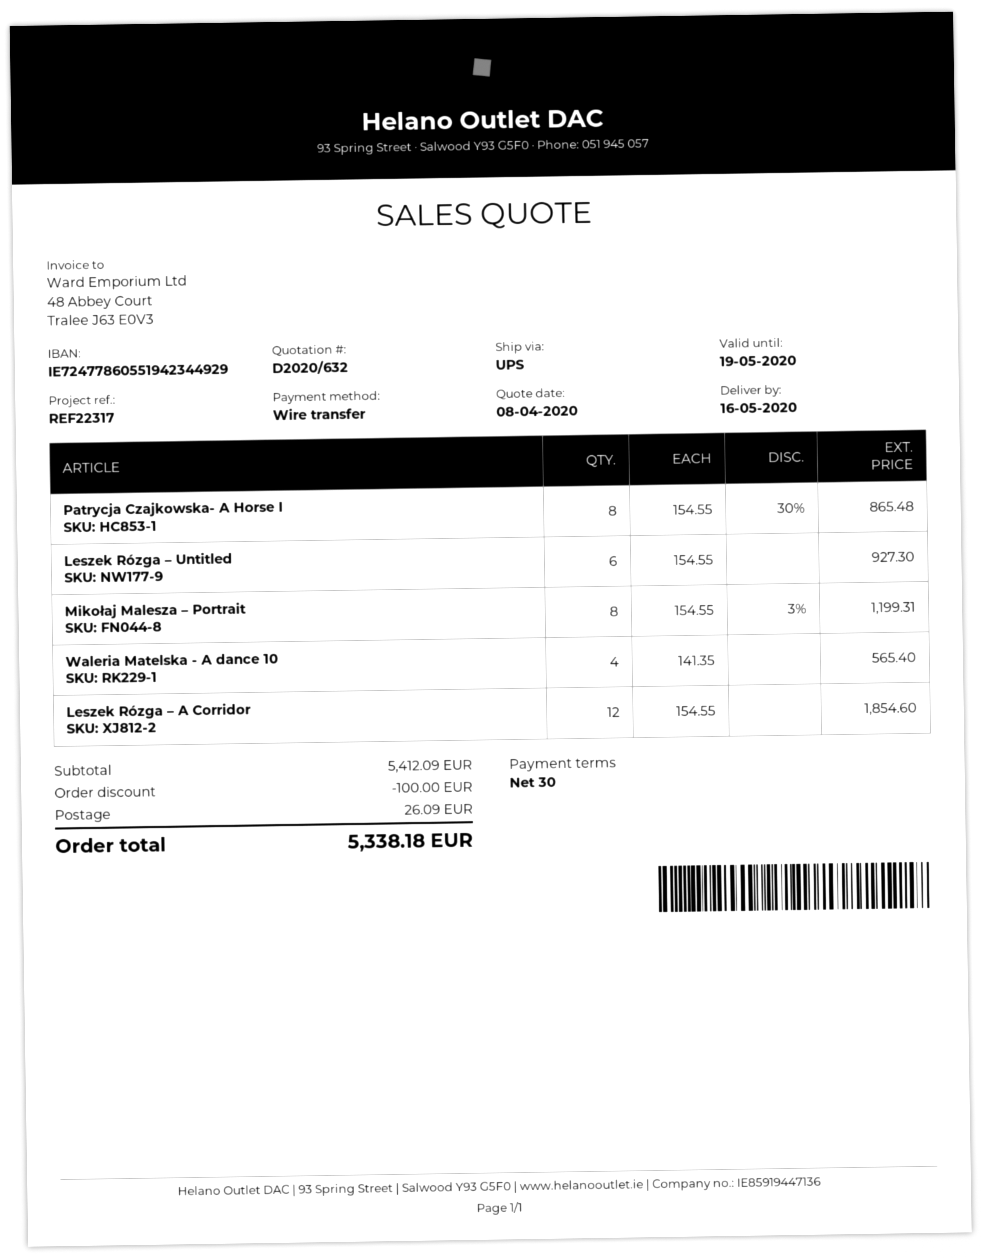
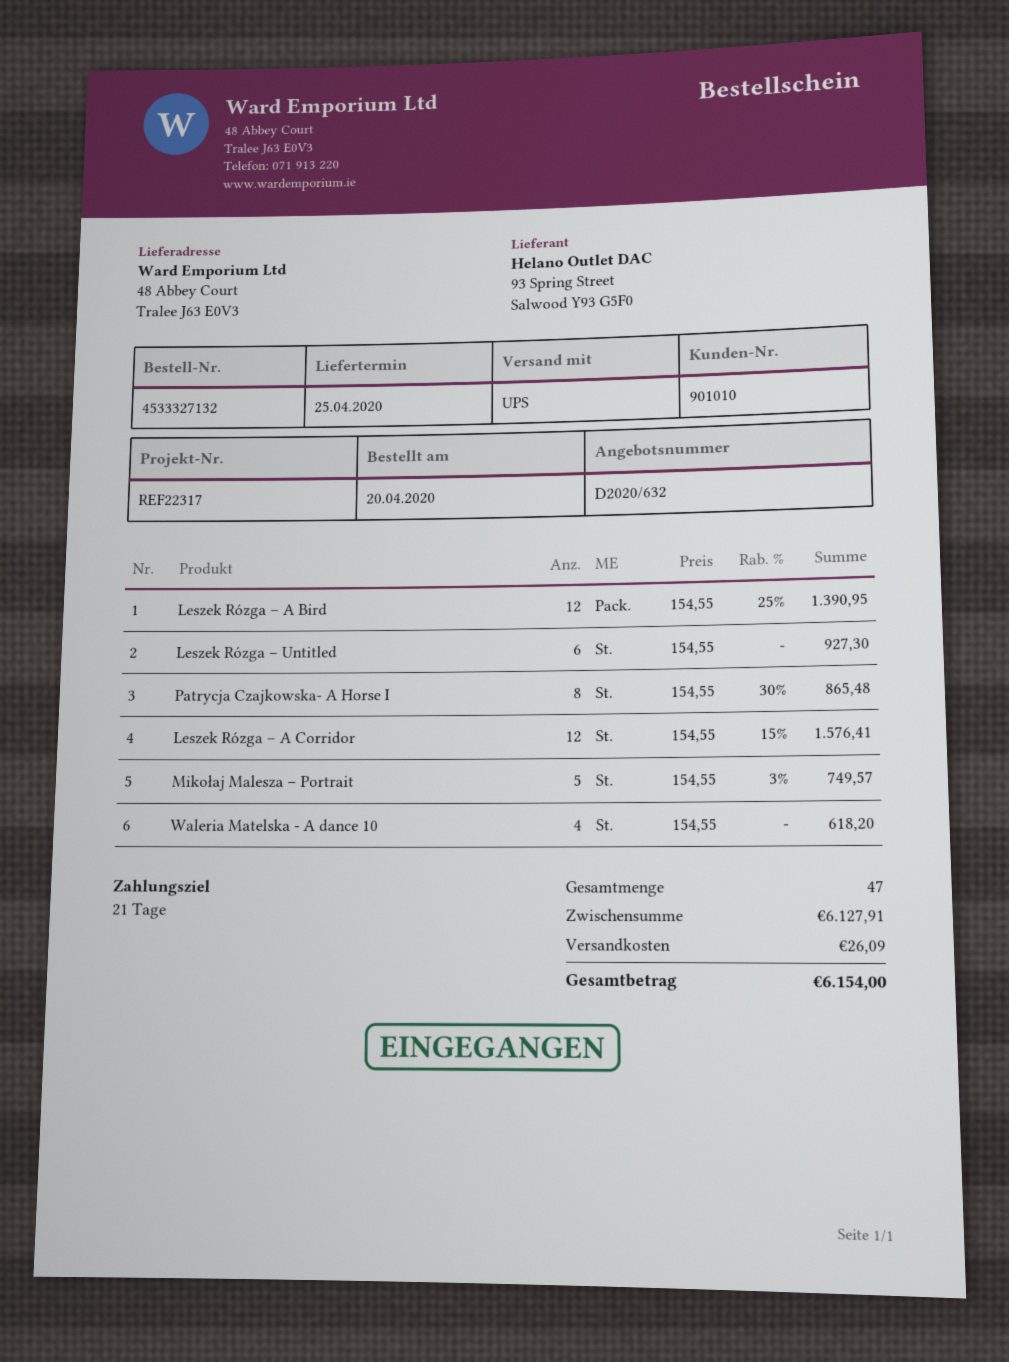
delivery date: 2020-05-16 -> 2020-04-25
payment terms: 30 days -> 21 days
Mikołaj Malesza – Portrait: 8 x 154.55 - 3% = 1199.31 -> 5 x 154.55 - 3% = 749.57
Waleria Matelska - A dance 10: 4 x 141.35 = 565.40 -> 4 x 154.55 = 618.20
Leszek Rózga – A Corridor: 12 x 154.55 = 1854.60 -> 12 x 154.55 - 15% = 1576.41
Leszek Rózga – A Bird: none -> 12 x 154.55 - 25% = 1390.95
subtotal: 5412.09 -> 6127.91
discount: 100.00 -> none
total: 5338.18 -> 6154.00

